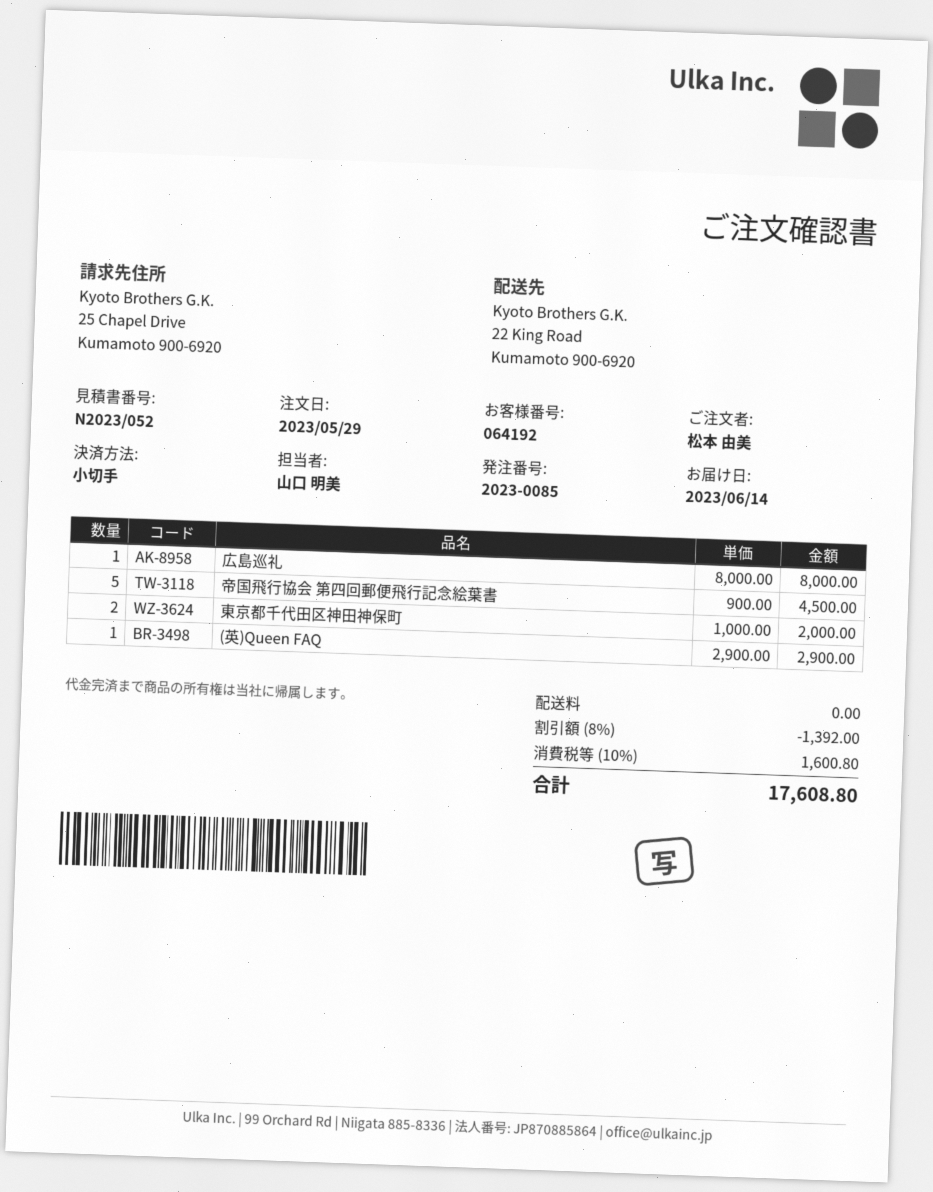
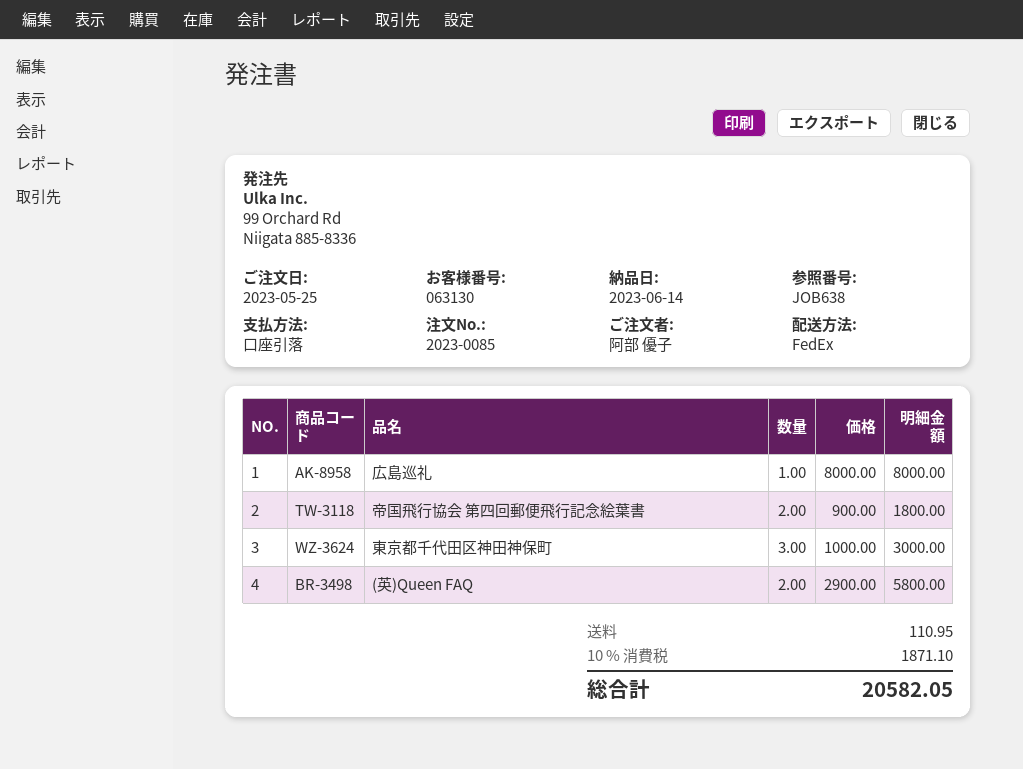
order date: 2023-05-29 -> 2023-05-25
customer number: 064192 -> 063130
ordered by: 松本 由美 -> 阿部 優子
payment method: cheque -> direct debit
帝国飛行協会 第四回郵便飛行記念絵葉書: 5 x 900.00 = 4500.00 -> 2 x 900.00 = 1800.00
東京都千代田区神田神保町: 2 x 1000.00 = 2000.00 -> 3 x 1000.00 = 3000.00
(英)Queen FAQ: 1 x 2900.00 = 2900.00 -> 2 x 2900.00 = 5800.00
discount: 8% = 1392.00 -> none
shipping: 0.00 -> 110.95
tax: 10% = 1600.80 -> 10% = 1871.10
total: 17608.80 -> 20582.05

